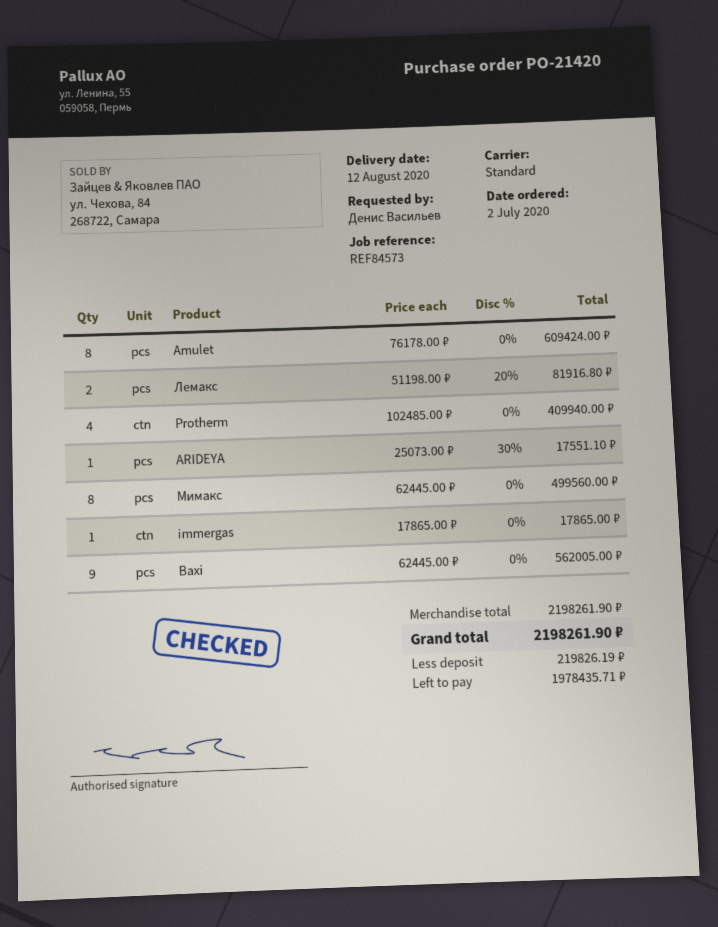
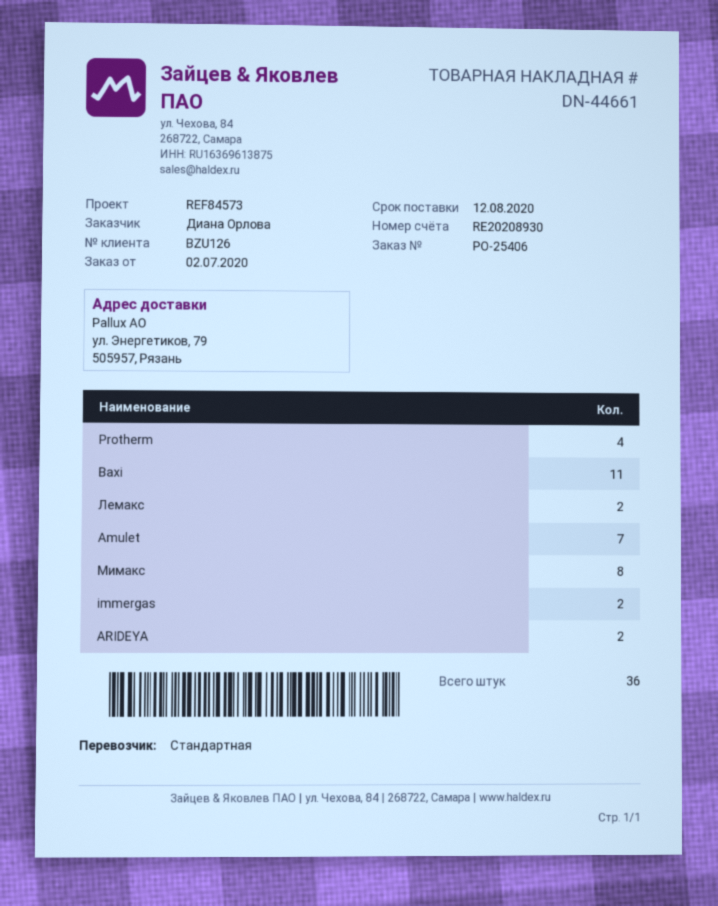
order number: PO-21420 -> PO-25406
ordered by: Денис Васильев -> Диана Орлова
Amulet: 8 -> 7
ARIDEYA: 1 -> 2
immergas: 1 -> 2
Baxi: 9 -> 11

